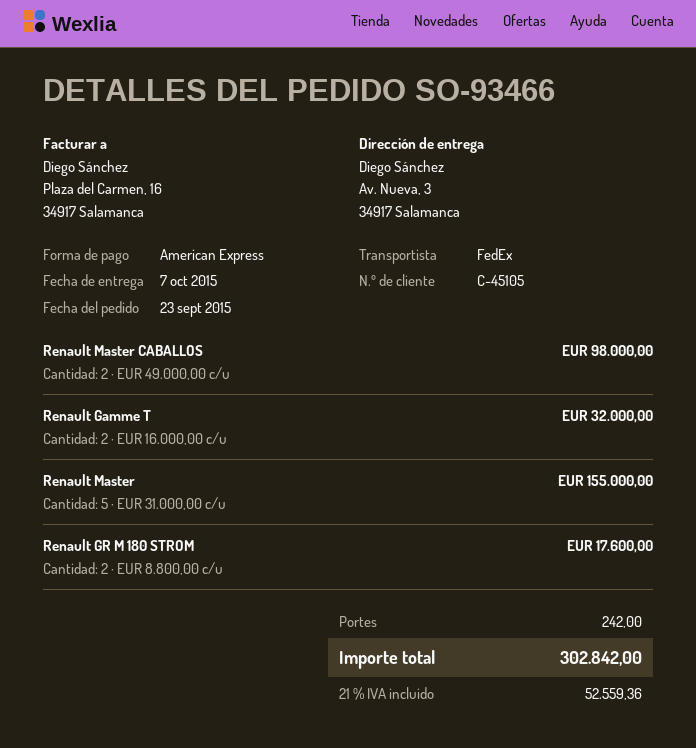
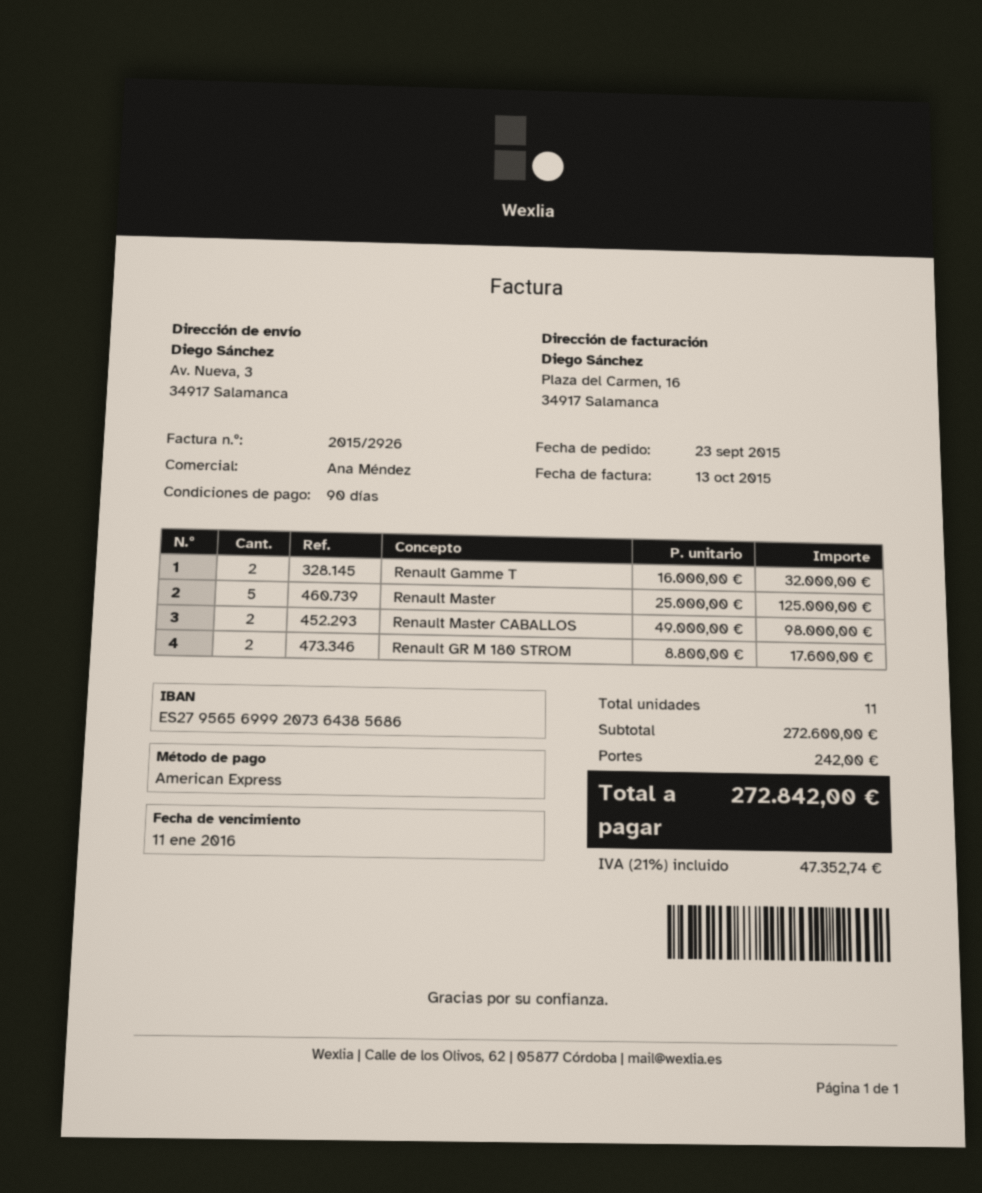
Renault Master: 5 x 31000.00 = 155000.00 -> 5 x 25000.00 = 125000.00
tax: 21% = 52559.36 -> 21% = 47352.74
total: 302842.00 -> 272842.00

